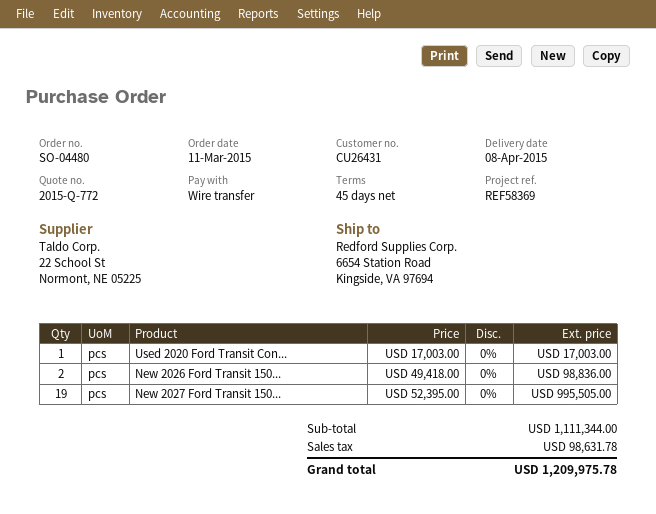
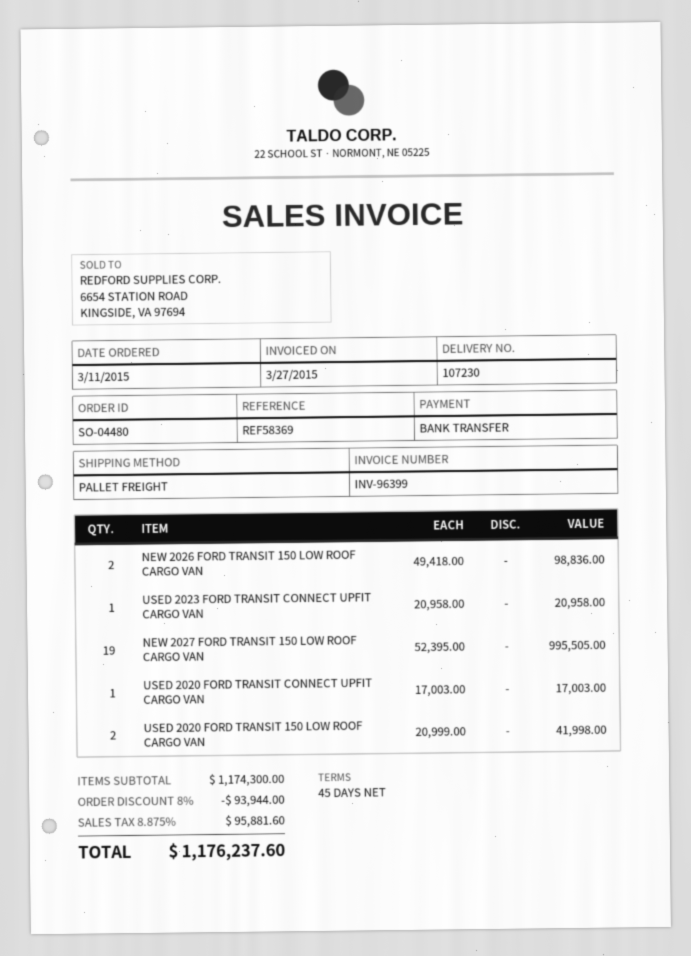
USED 2023 FORD TRANSIT CONNECT UPFIT CARGO VAN: none -> 1 x 20958.00 = 20958.00
USED 2020 FORD TRANSIT 150 LOW ROOF CARGO VAN: none -> 2 x 20999.00 = 41998.00
subtotal: 1111344.00 -> 1174300.00
discount: none -> 8% = 93944.00
tax: 98631.78 -> 95881.60
total: 1209975.78 -> 1176237.60

